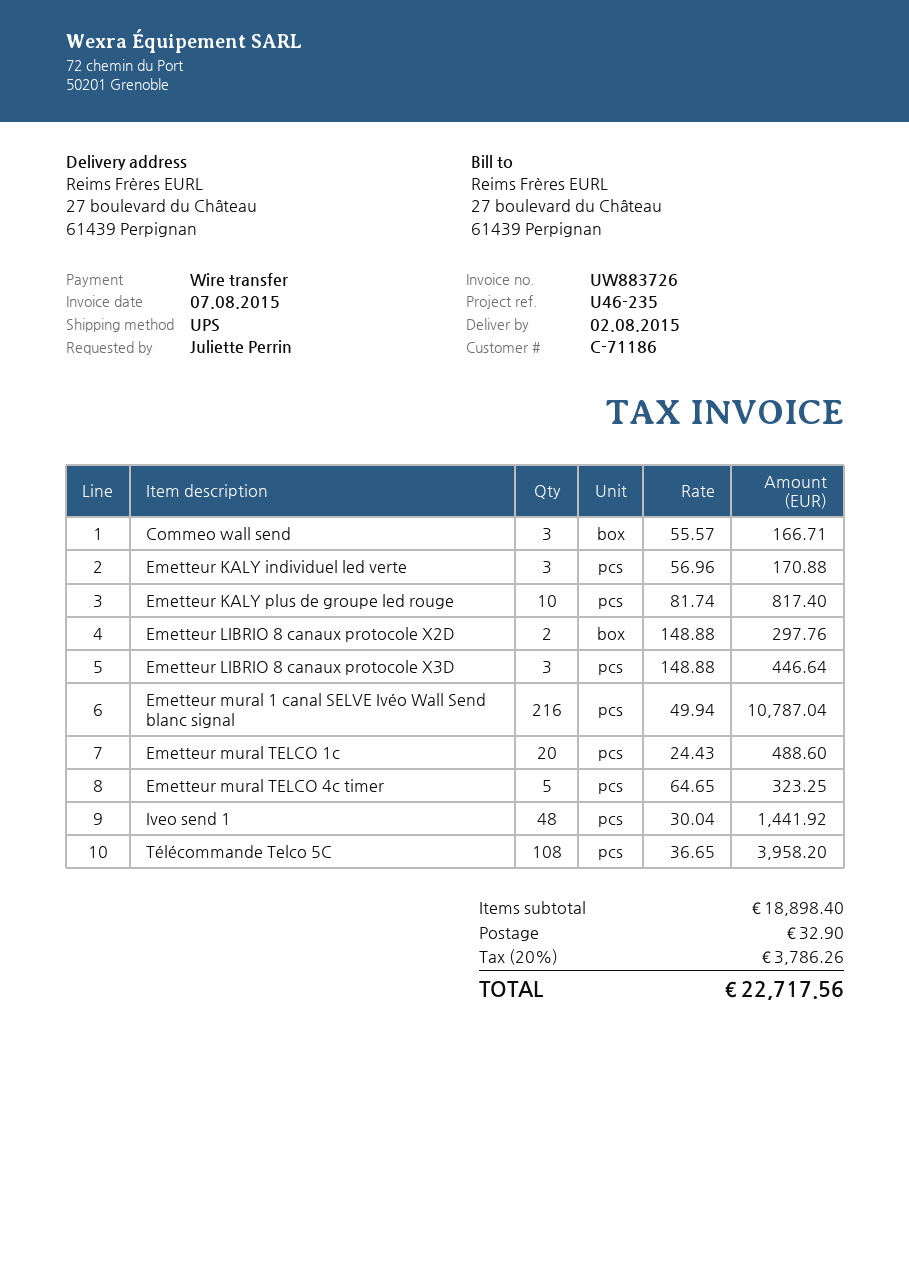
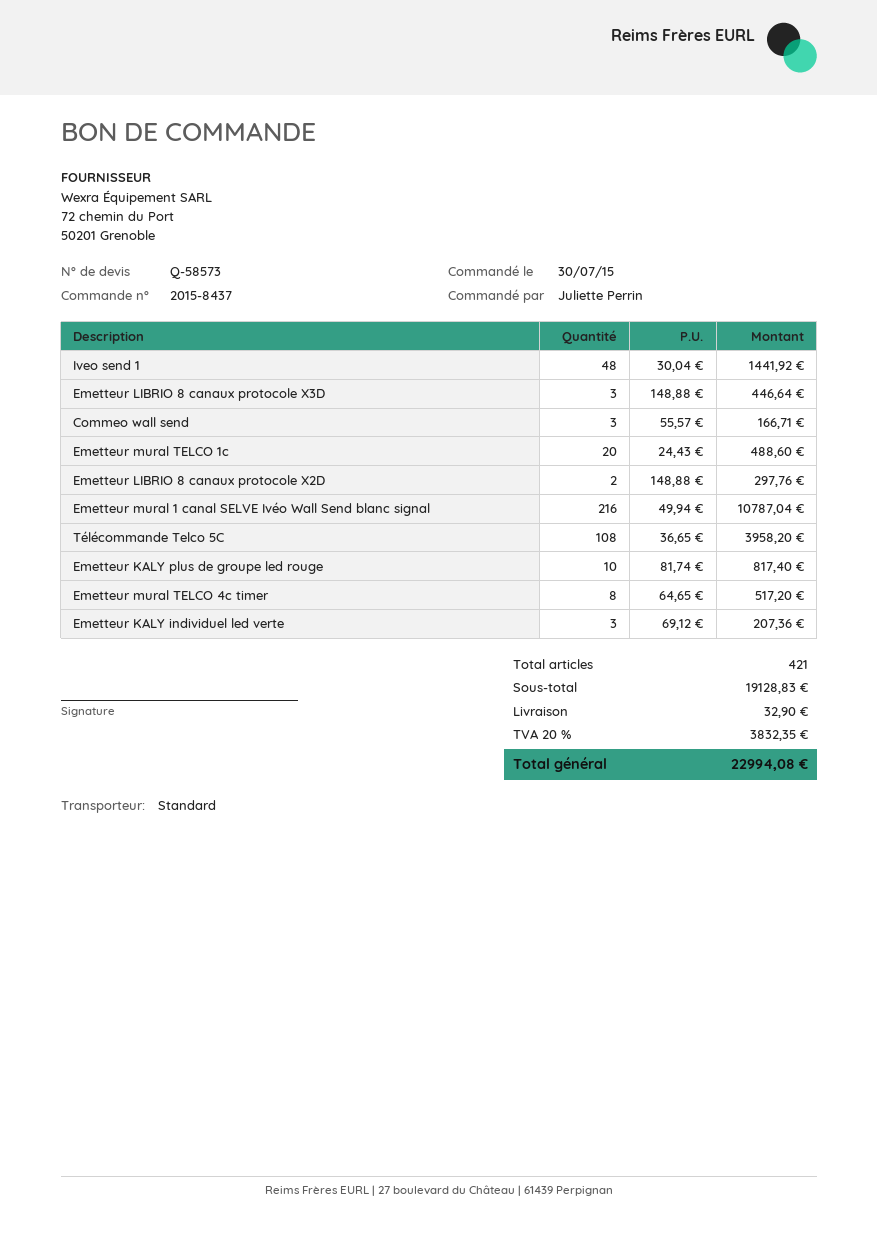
shipping method: UPS -> standard
Emetteur KALY individuel led verte: 3 x 56.96 = 170.88 -> 3 x 69.12 = 207.36
Emetteur mural TELCO 4c timer: 5 x 64.65 = 323.25 -> 8 x 64.65 = 517.20
subtotal: 18898.40 -> 19128.83
tax: 20% = 3786.26 -> 20% = 3832.35
total: 22717.56 -> 22994.08

